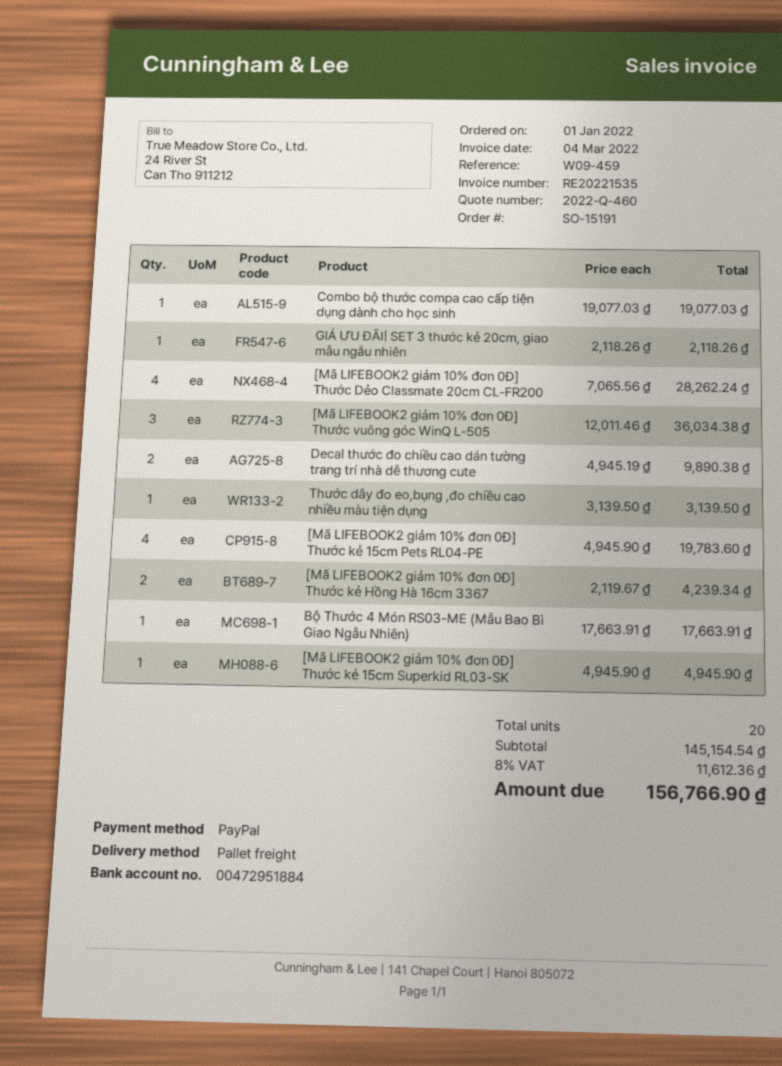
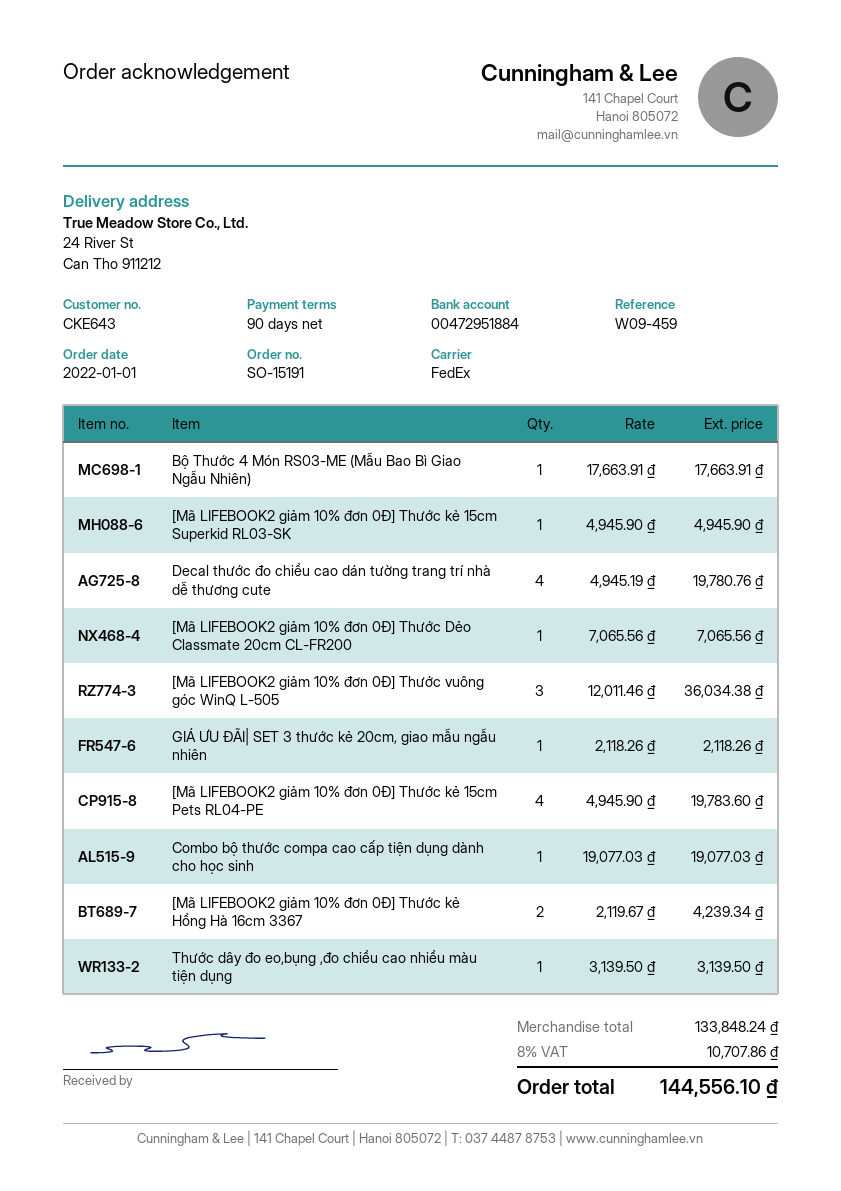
shipping method: pallet freight -> FedEx
[Mã LIFEBOOK2 giảm 10% đơn 0Đ] Thước Dẻo Classmate 20cm CL-FR200: 4 x 7065.56 = 28262.24 -> 1 x 7065.56 = 7065.56
Decal thước đo chiều cao dán tường trang trí nhà dễ thương cute: 2 x 4945.19 = 9890.38 -> 4 x 4945.19 = 19780.76
subtotal: 145154.54 -> 133848.24
tax: 8% = 11612.36 -> 8% = 10707.86
total: 156766.90 -> 144556.10

